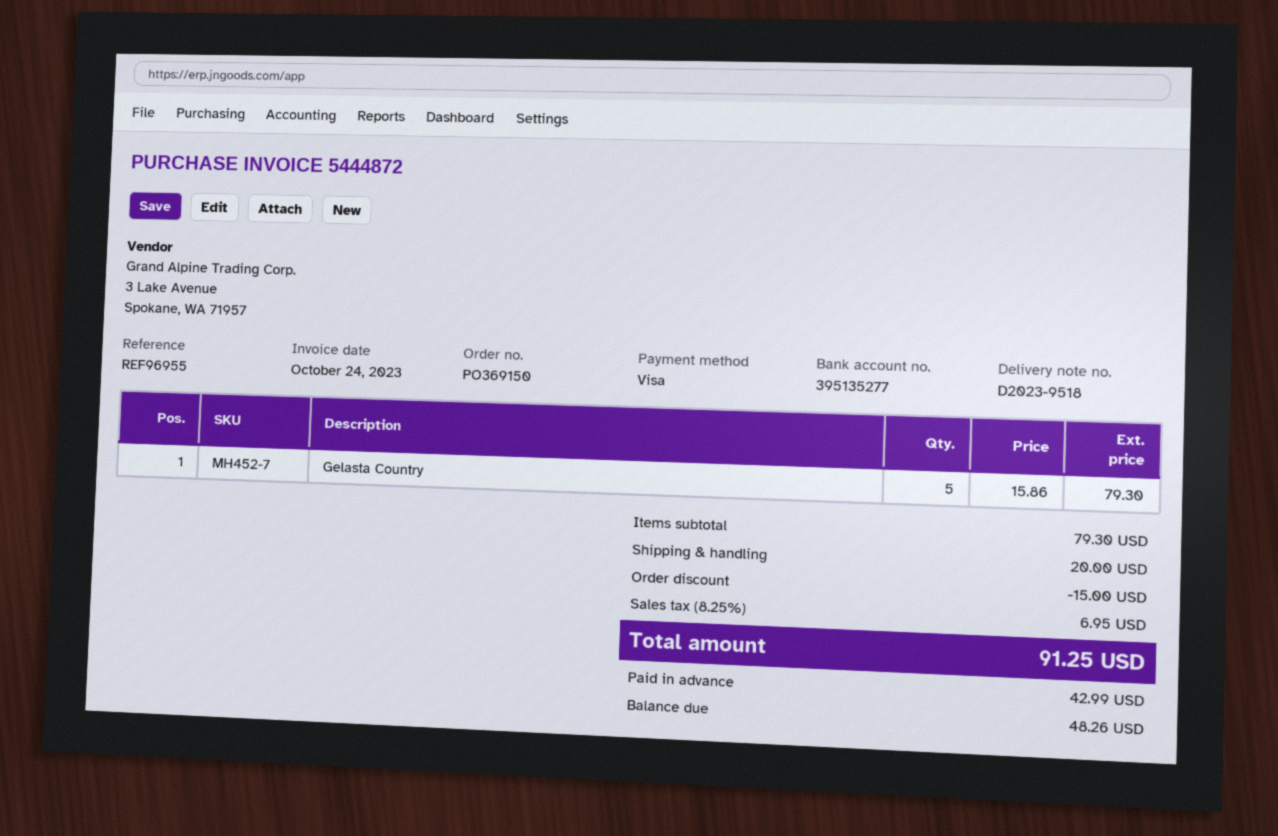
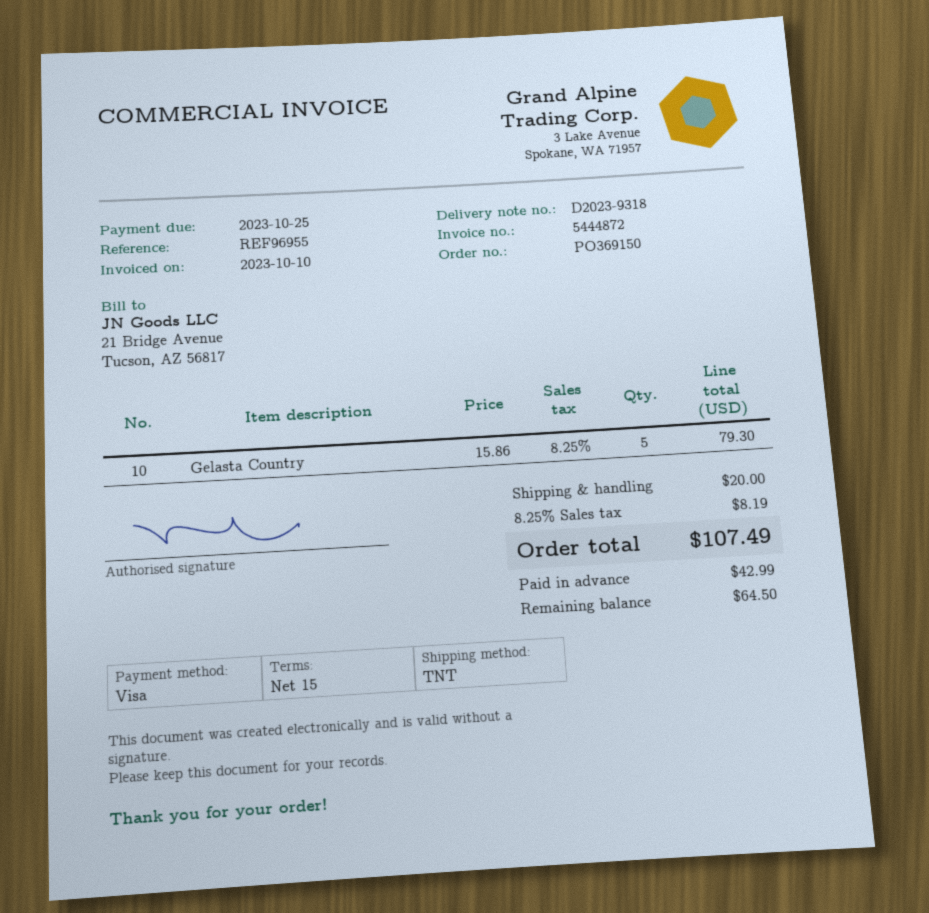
delivery note number: D2023-9518 -> D2023-9318
invoice date: 2023-10-24 -> 2023-10-10
discount: 15.00 -> none
tax: 8.25% = 6.95 -> 8.25% = 8.19
total: 91.25 -> 107.49
balance: 48.26 -> 64.50

